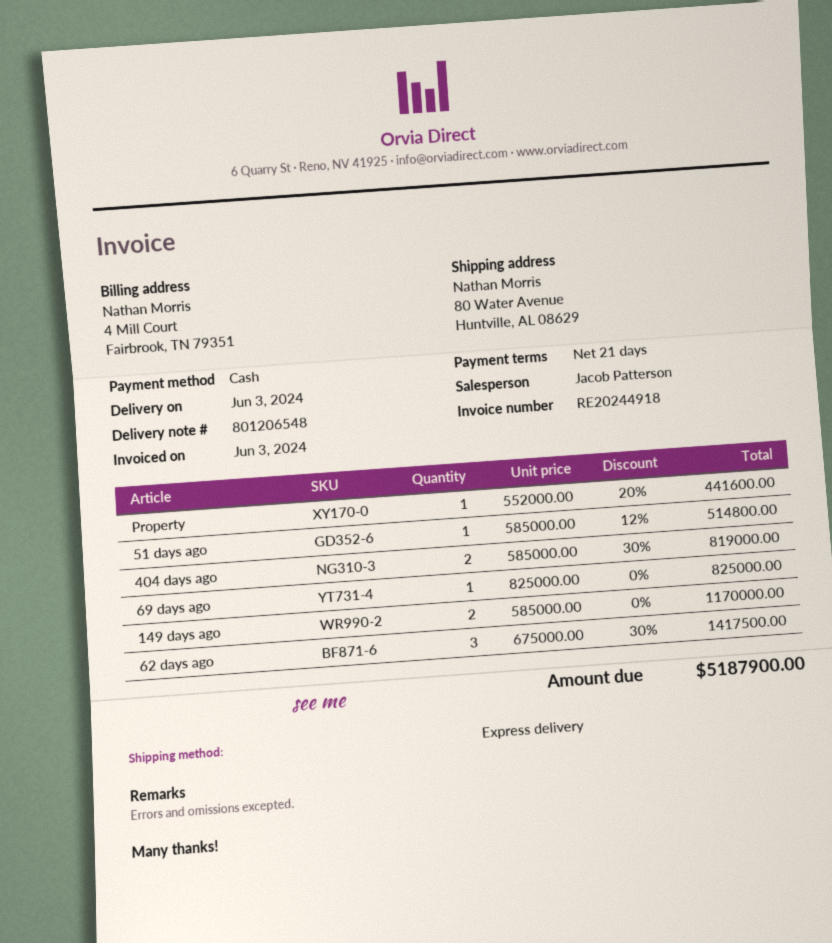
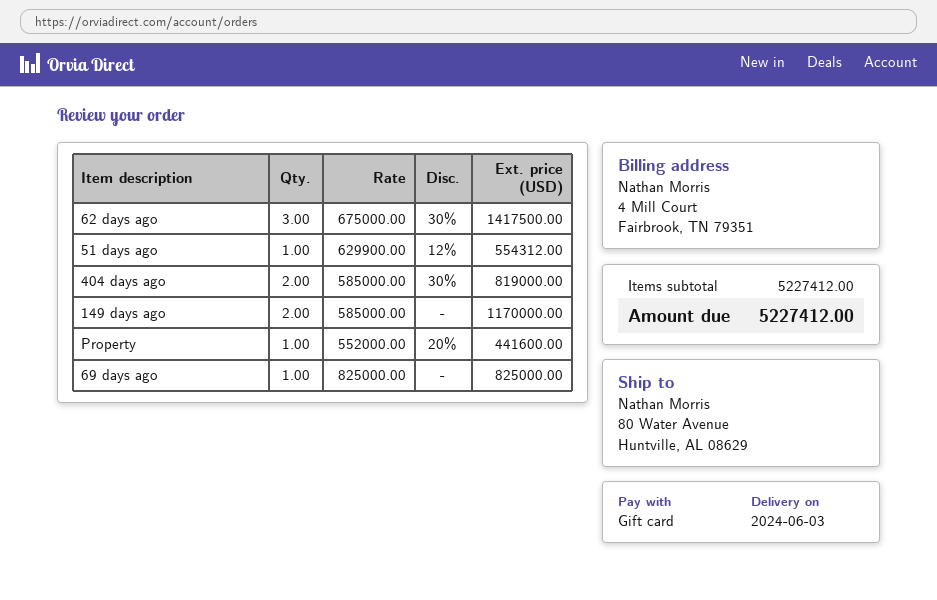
payment method: cash -> gift card
51 days ago: 1 x 585000.00 - 12% = 514800.00 -> 1 x 629900.00 - 12% = 554312.00
total: 5187900.00 -> 5227412.00

